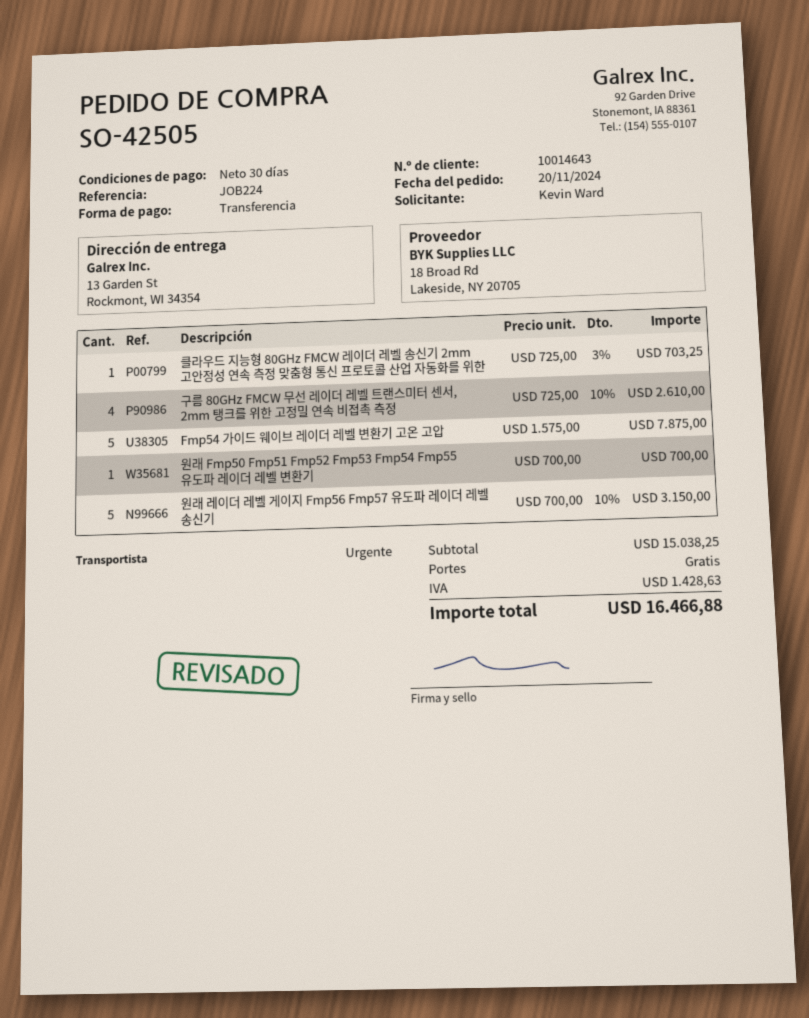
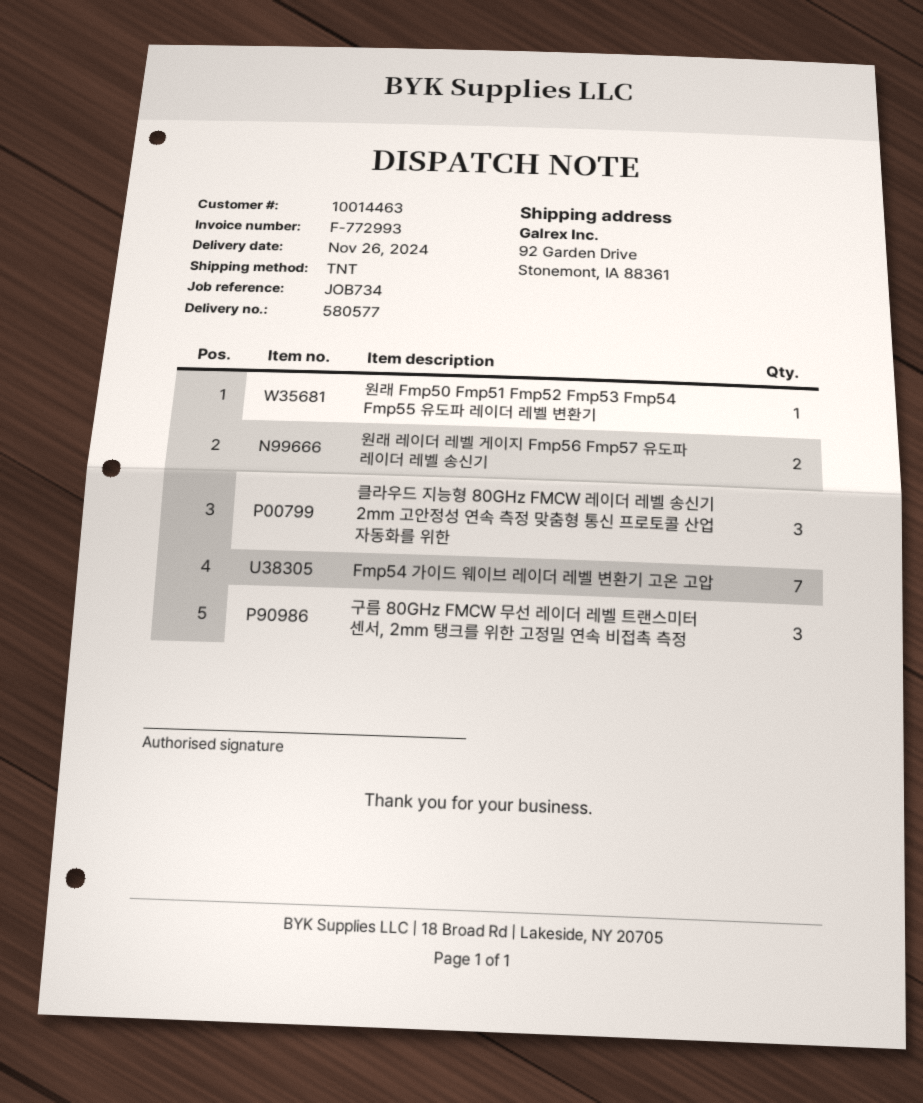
customer number: 10014643 -> 10014463
reference: JOB224 -> JOB734
shipping method: express -> TNT
ship to: 13 Garden St, Rockmont, WI 34354 -> 92 Garden Drive, Stonemont, IA 88361
클라우드 지능형 80GHz FMCW 레이더 레벨 송신기 2mm 고안정성 연속 측정 맞춤형 통신 프로토콜 산업 자동화를 위한: 1 -> 3
구름 80GHz FMCW 무선 레이더 레벨 트랜스미터 센서, 2mm 탱크를 위한 고정밀 연속 비접촉 측정: 4 -> 3
Fmp54 가이드 웨이브 레이더 레벨 변환기 고온 고압: 5 -> 7
원래 레이더 레벨 게이지 Fmp56 Fmp57 유도파 레이더 레벨 송신기: 5 -> 2

